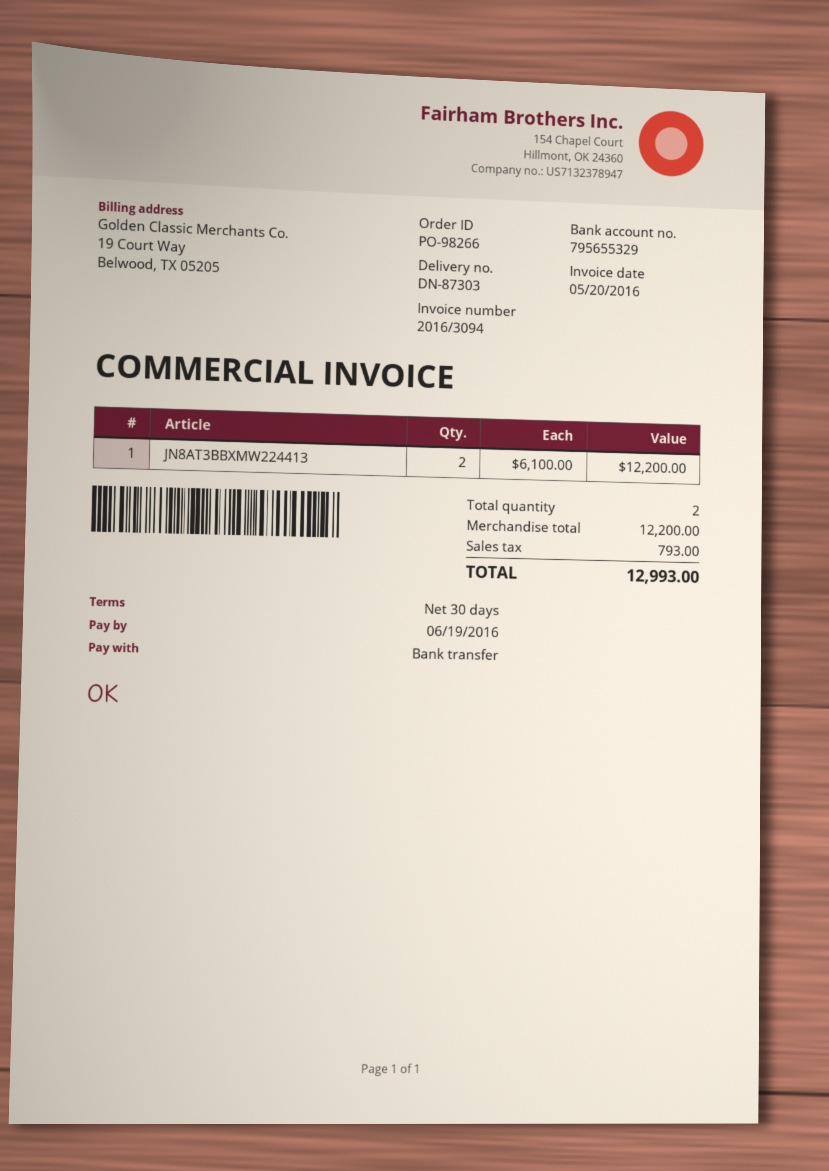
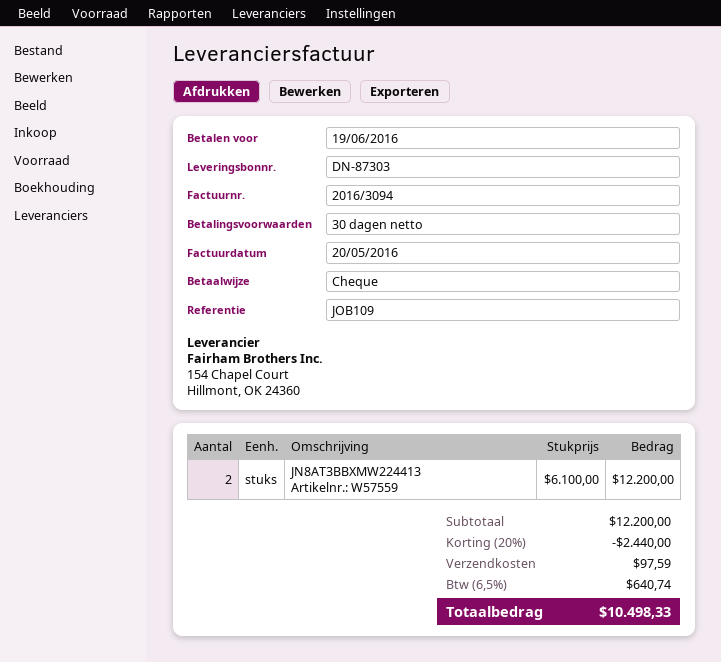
payment method: bank transfer -> cheque
discount: none -> 20% = 2440.00
shipping: none -> 97.59
tax: 793.00 -> 640.74
total: 12993.00 -> 10498.33

